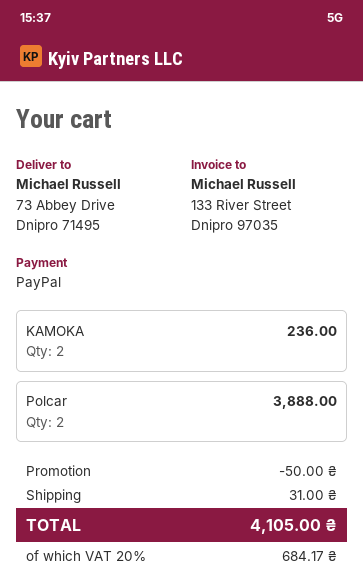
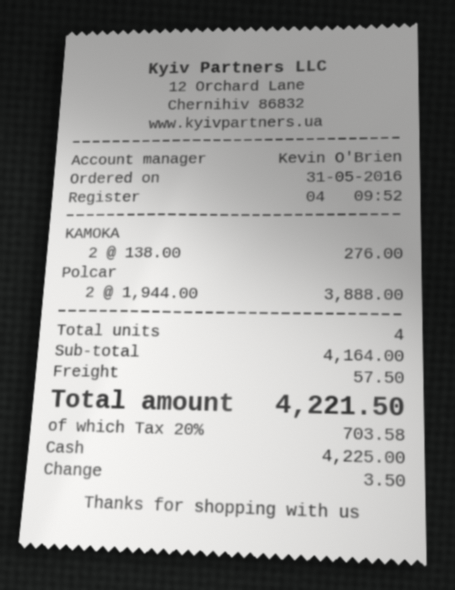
payment method: PayPal -> cash
KAMOKA: 2 for 236.00 -> 2 for 276.00
discount: 50.00 -> none
shipping: 31.00 -> 57.50
tax: 20% = 684.17 -> 20% = 703.58
total: 4105.00 -> 4221.50

